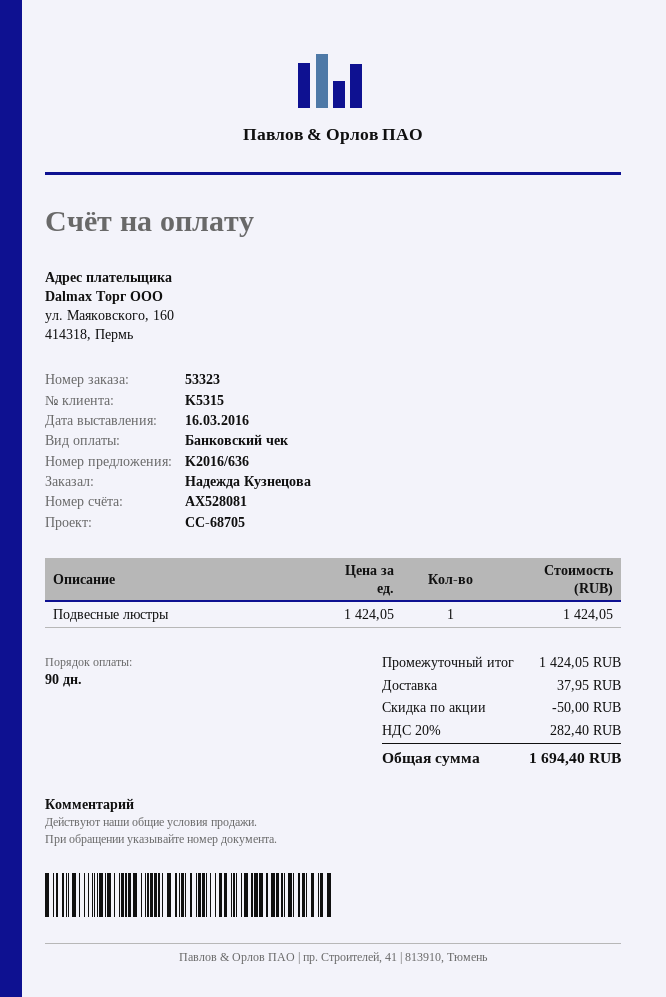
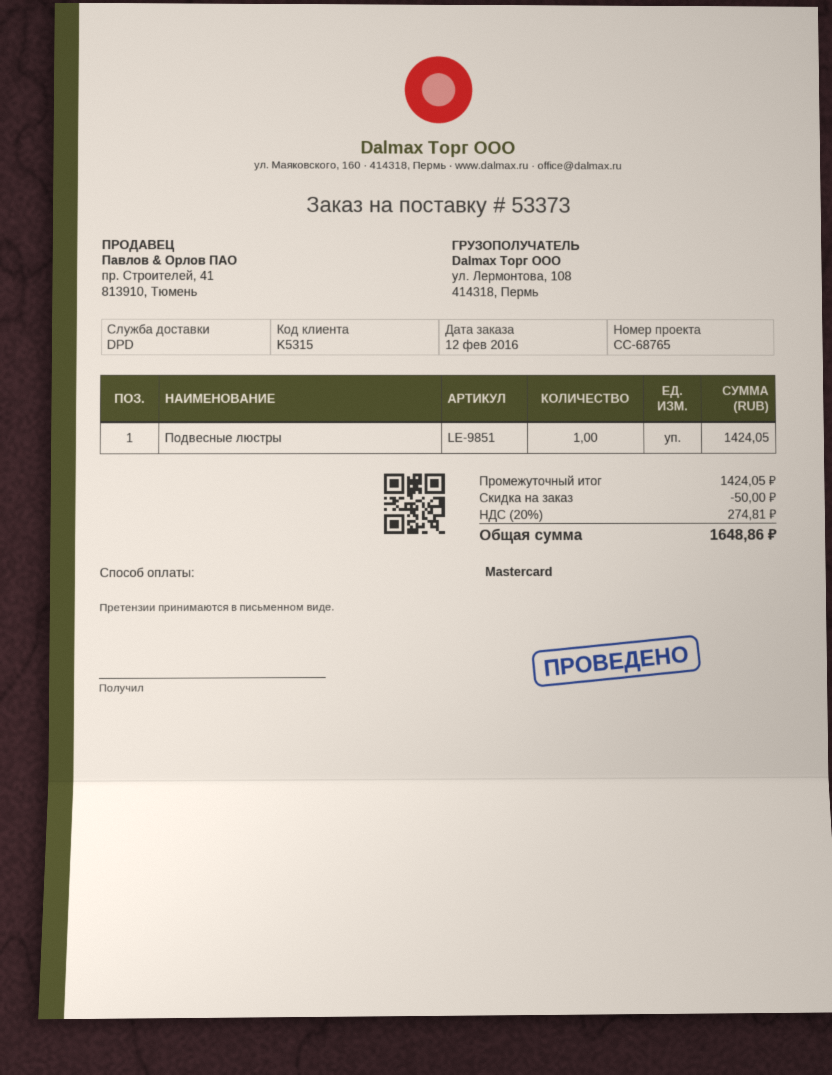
order number: 53323 -> 53373
reference: CC-68705 -> CC-68765
payment method: cheque -> Mastercard
shipping: 37.95 -> none
tax: 20% = 282.40 -> 20% = 274.81
total: 1694.40 -> 1648.86

